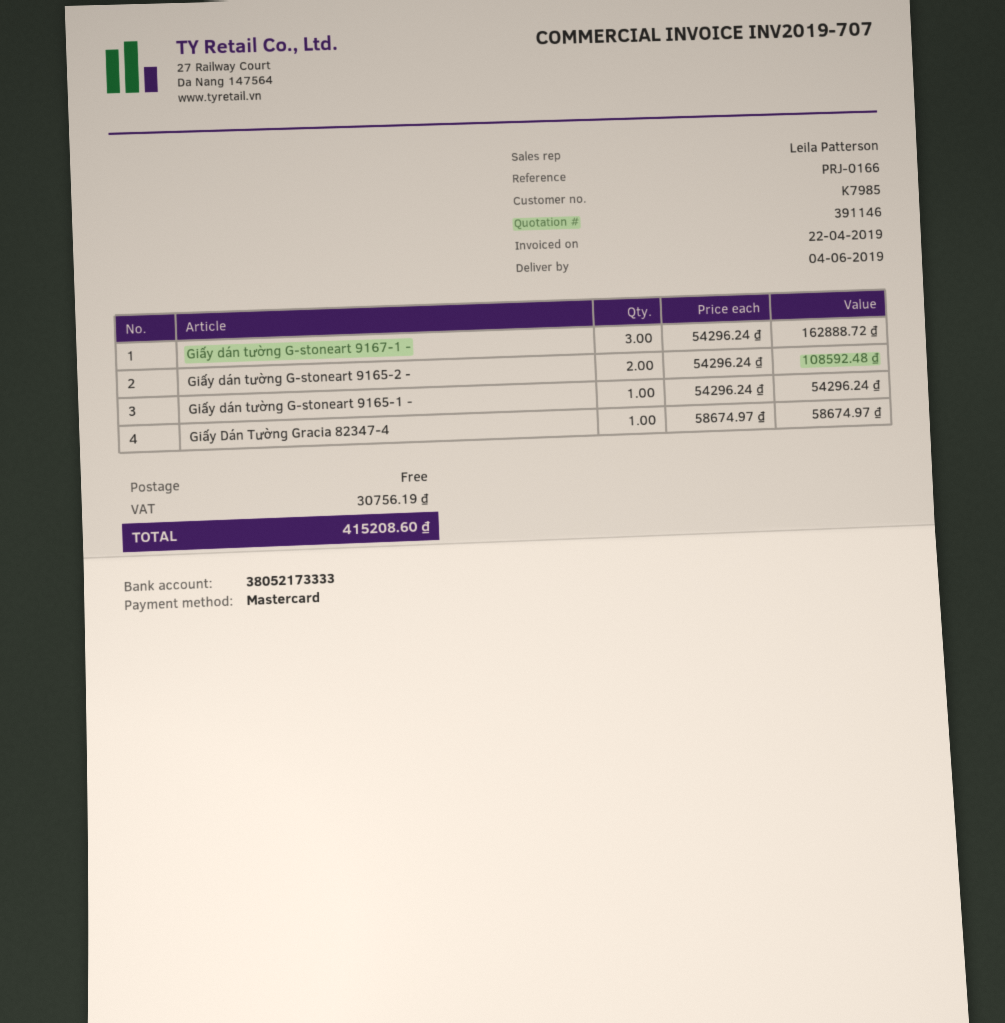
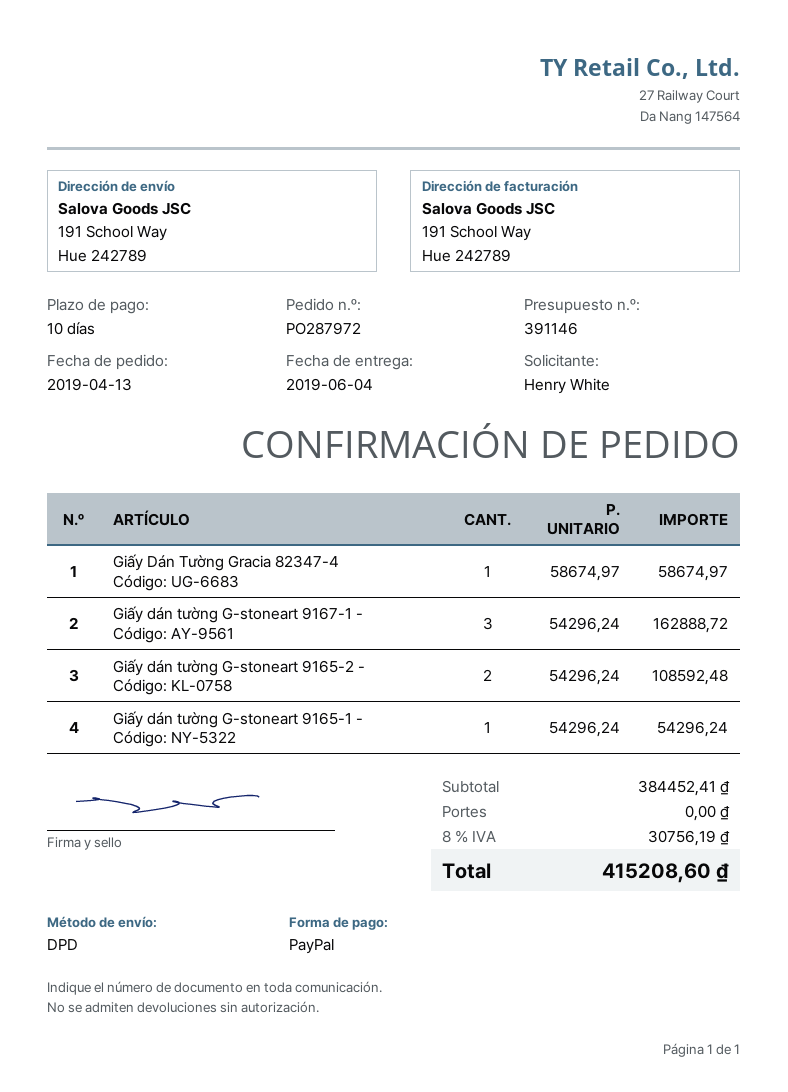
payment method: Mastercard -> PayPal

